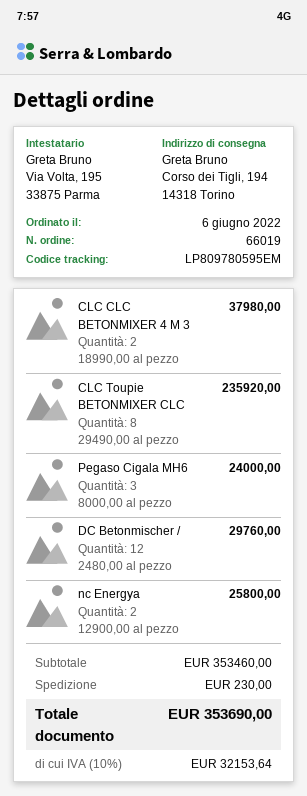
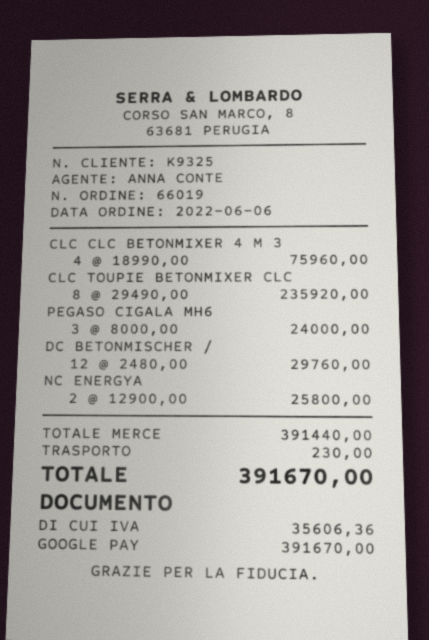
CLC CLC BETONMIXER 4 M 3: 2 x 18990.00 = 37980.00 -> 4 x 18990.00 = 75960.00
subtotal: 353460.00 -> 391440.00
tax: 32153.64 -> 35606.36
total: 353690.00 -> 391670.00

